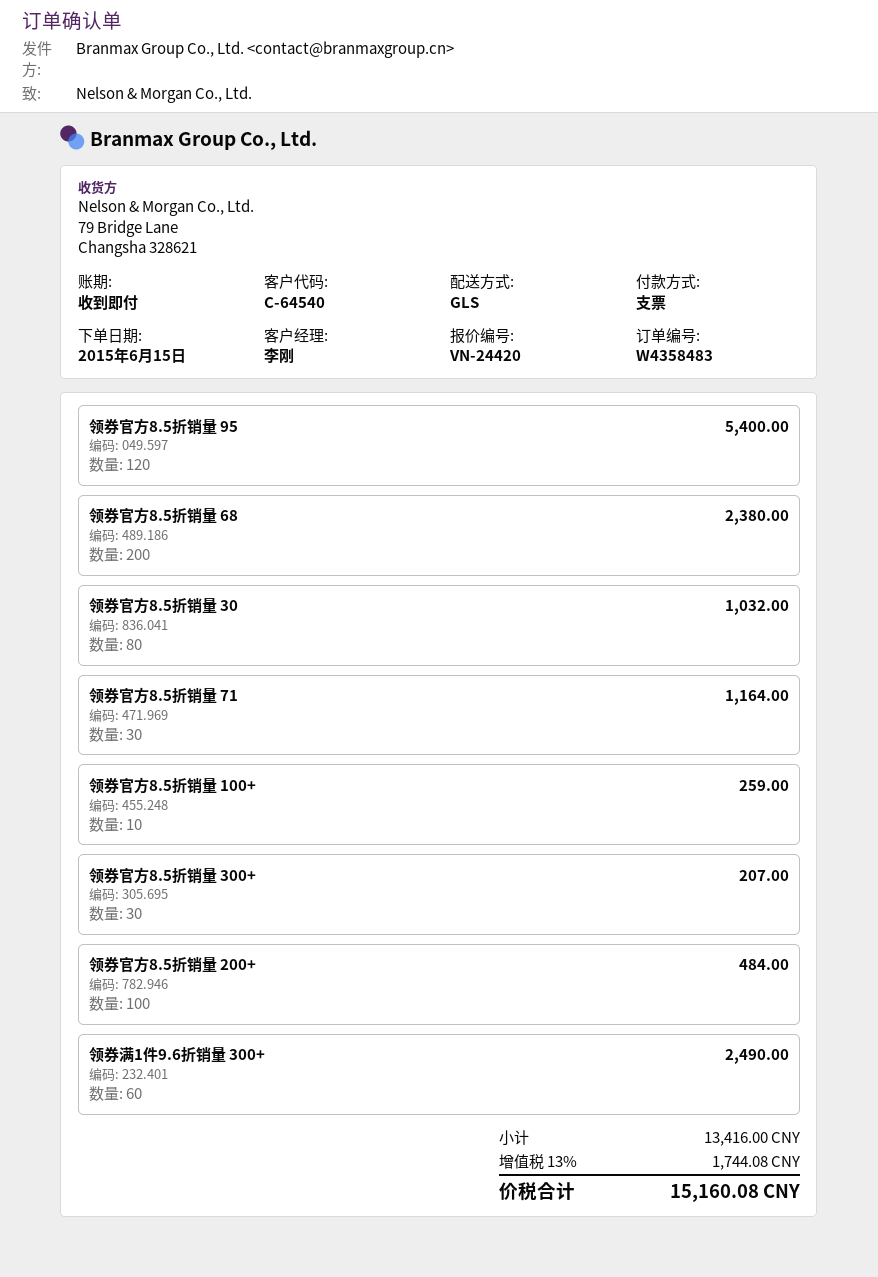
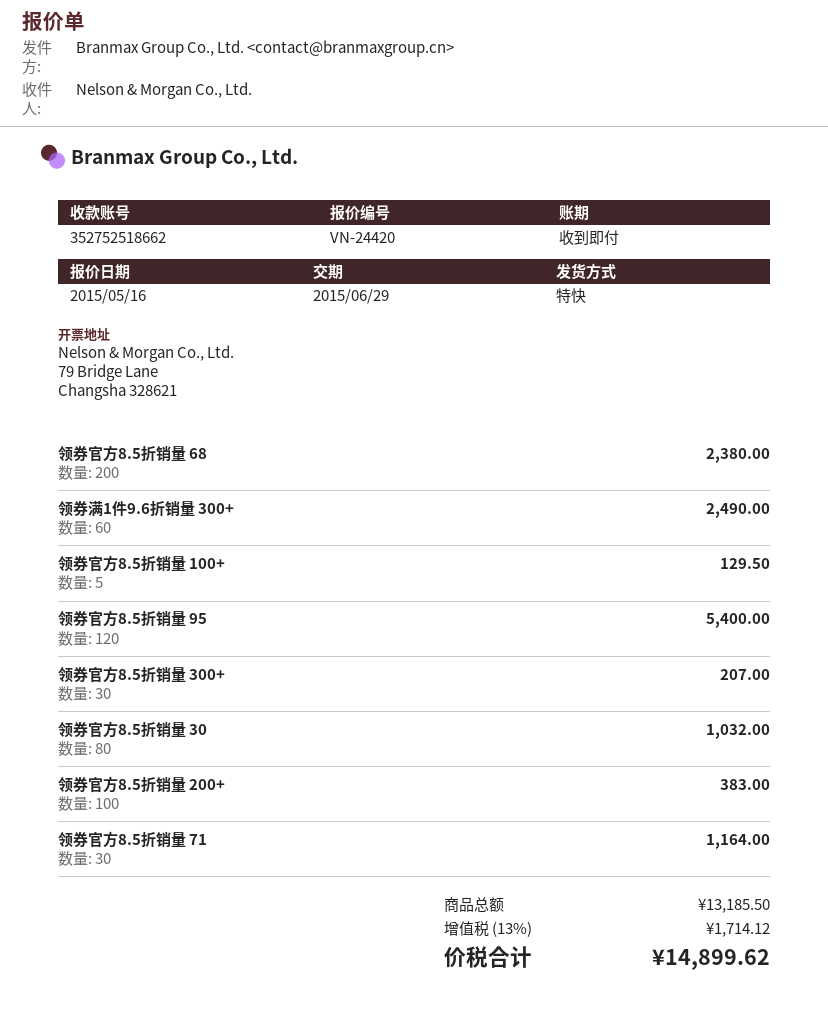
shipping method: GLS -> express
领券官方8.5折销量 100+: 10 for 259.00 -> 5 for 129.50
领券官方8.5折销量 200+: 100 for 484.00 -> 100 for 383.00
subtotal: 13416.00 -> 13185.50
tax: 13% = 1744.08 -> 13% = 1714.12
total: 15160.08 -> 14899.62

